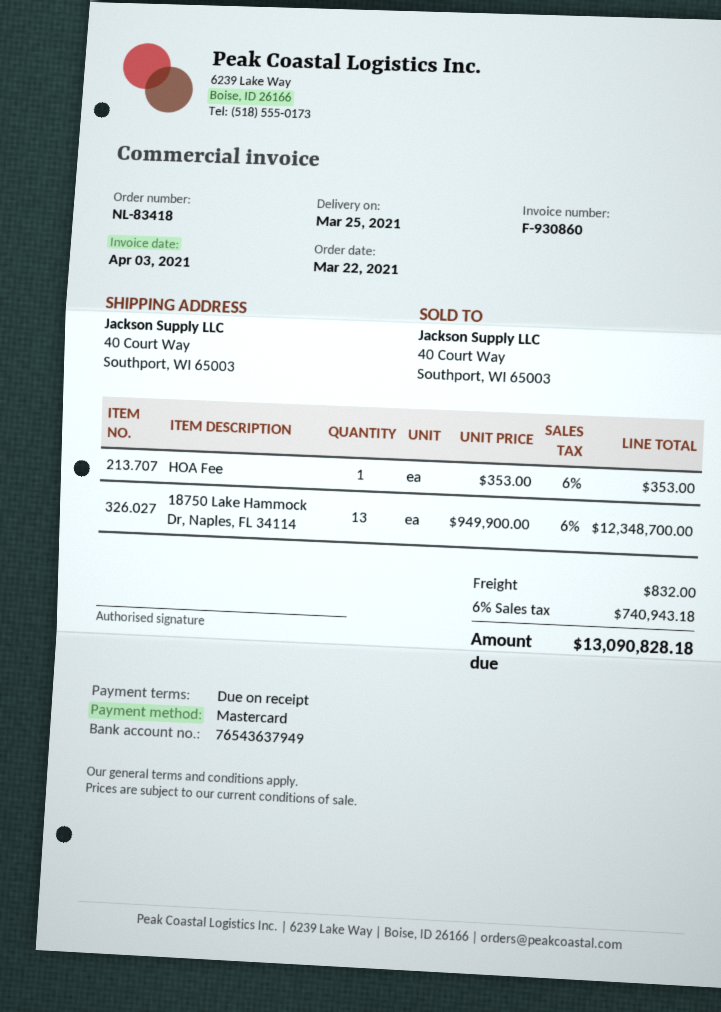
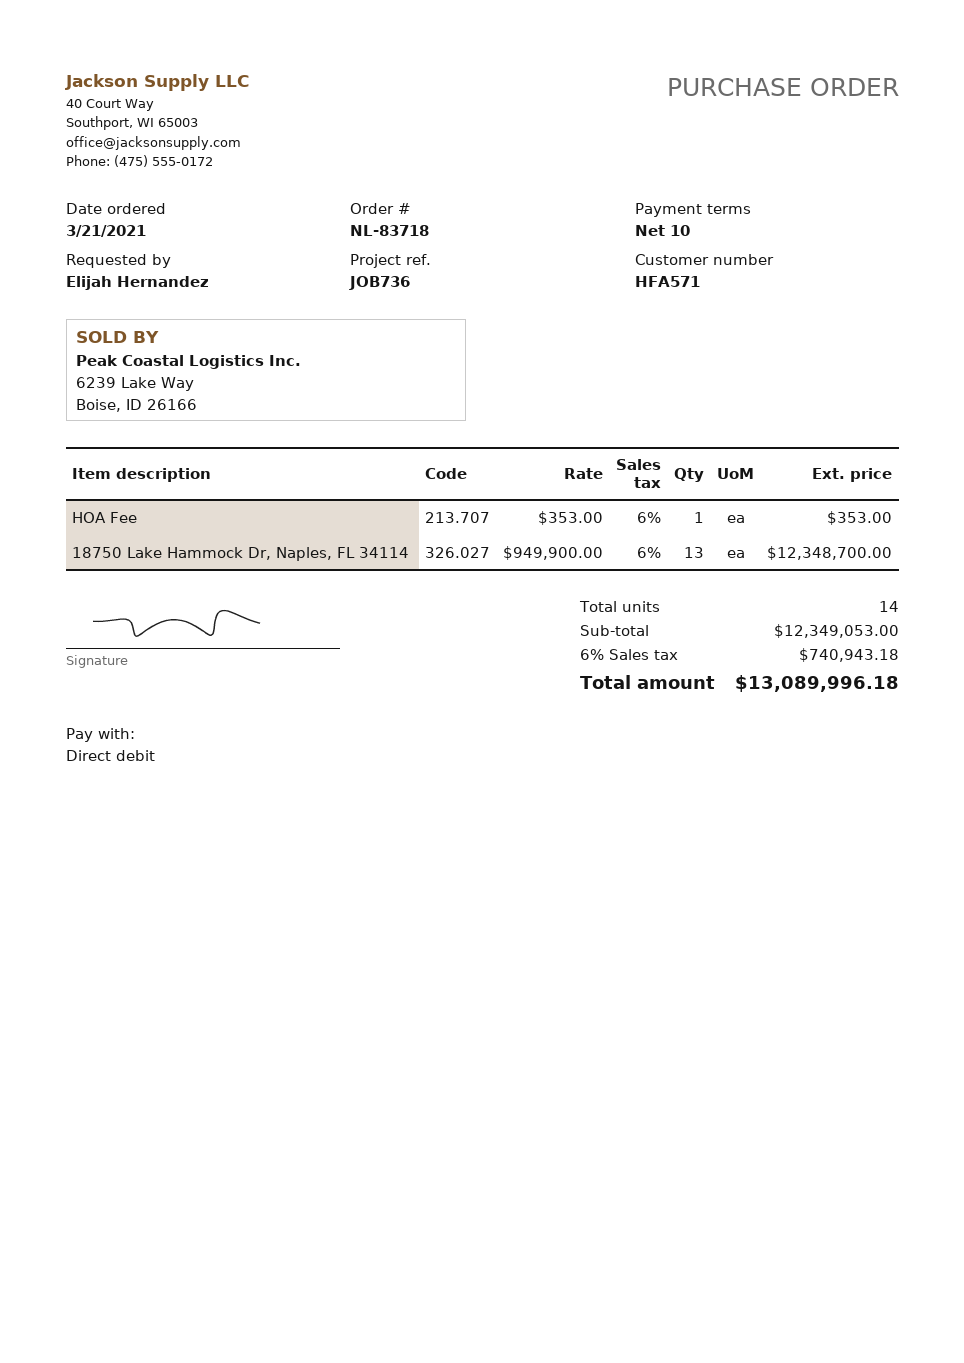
order number: NL-83418 -> NL-83718
order date: 2021-03-22 -> 2021-03-21
payment terms: on receipt -> 10 days
payment method: Mastercard -> direct debit
shipping: 832.00 -> none
total: 13090828.18 -> 13089996.18

